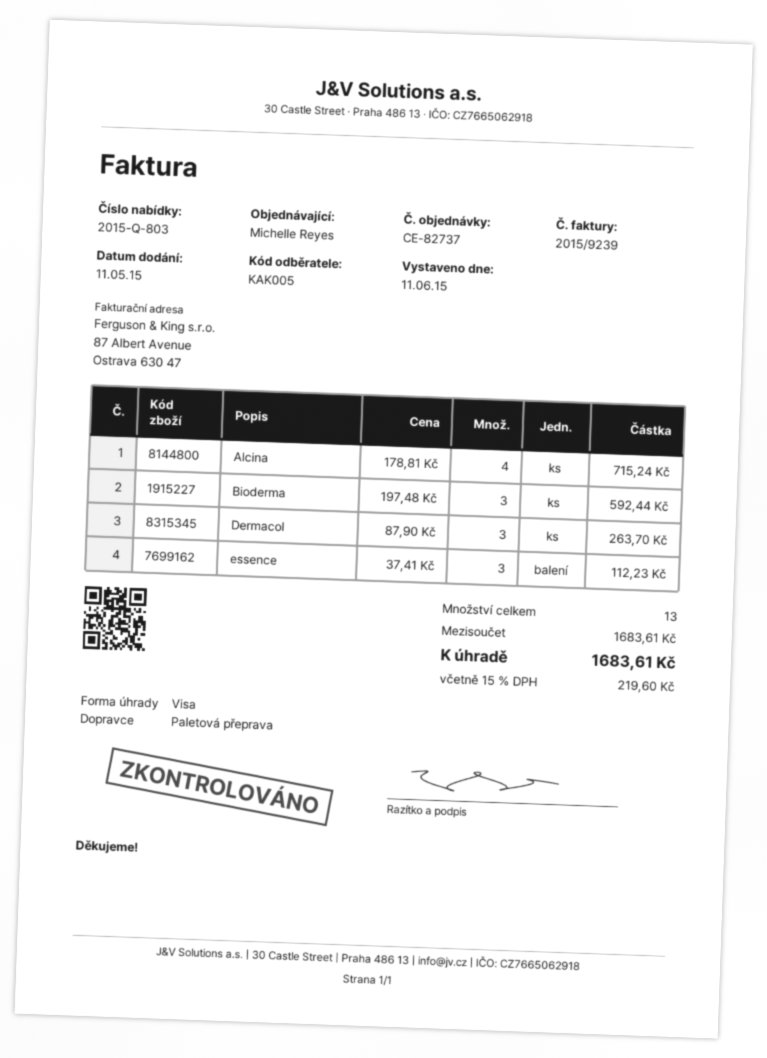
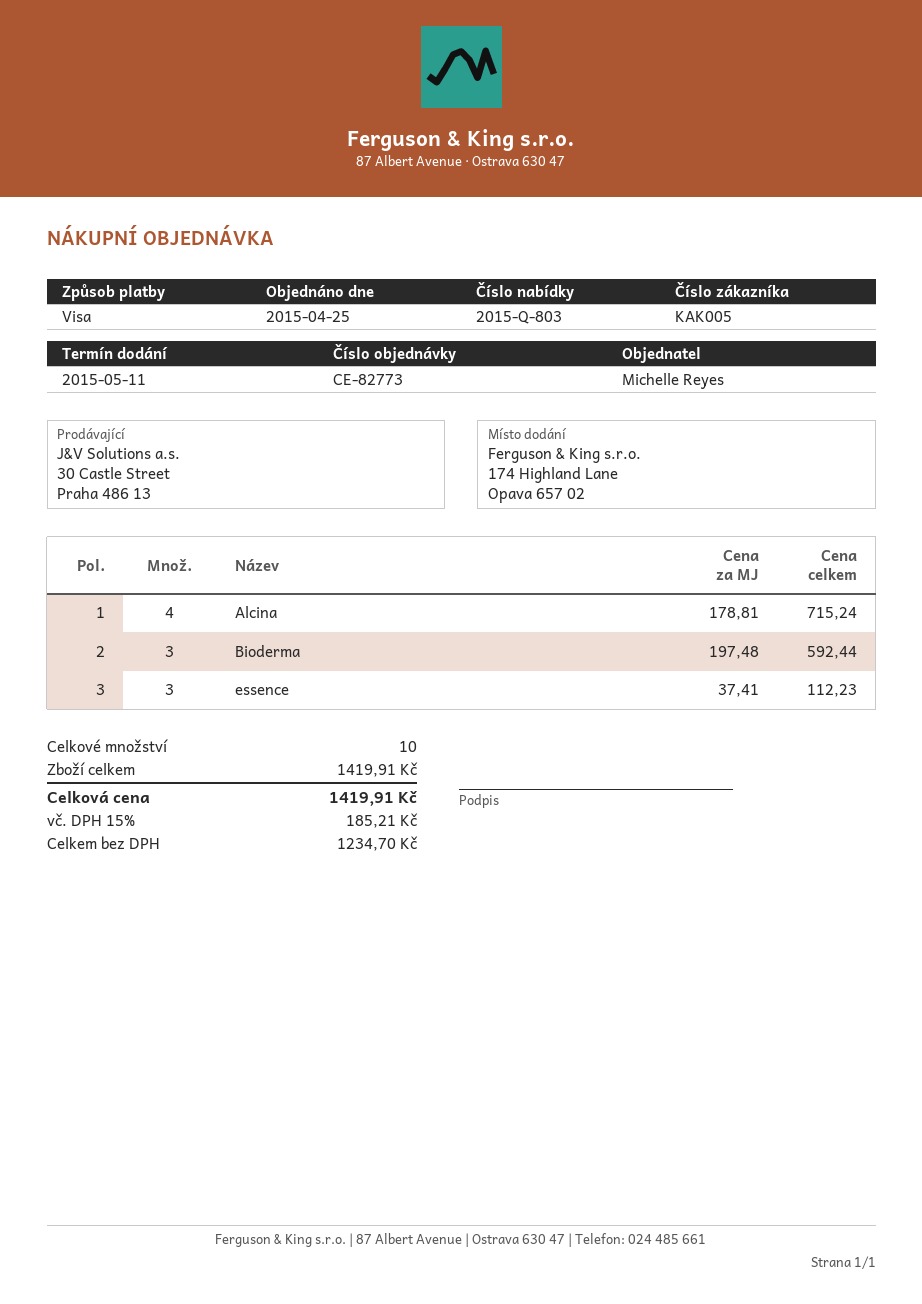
order number: CE-82737 -> CE-82773
Dermacol: 3 x 87.90 = 263.70 -> none
total quantity: 13 -> 10
subtotal: 1683.61 -> 1419.91
tax: 15% = 219.60 -> 15% = 185.21
total: 1683.61 -> 1419.91

